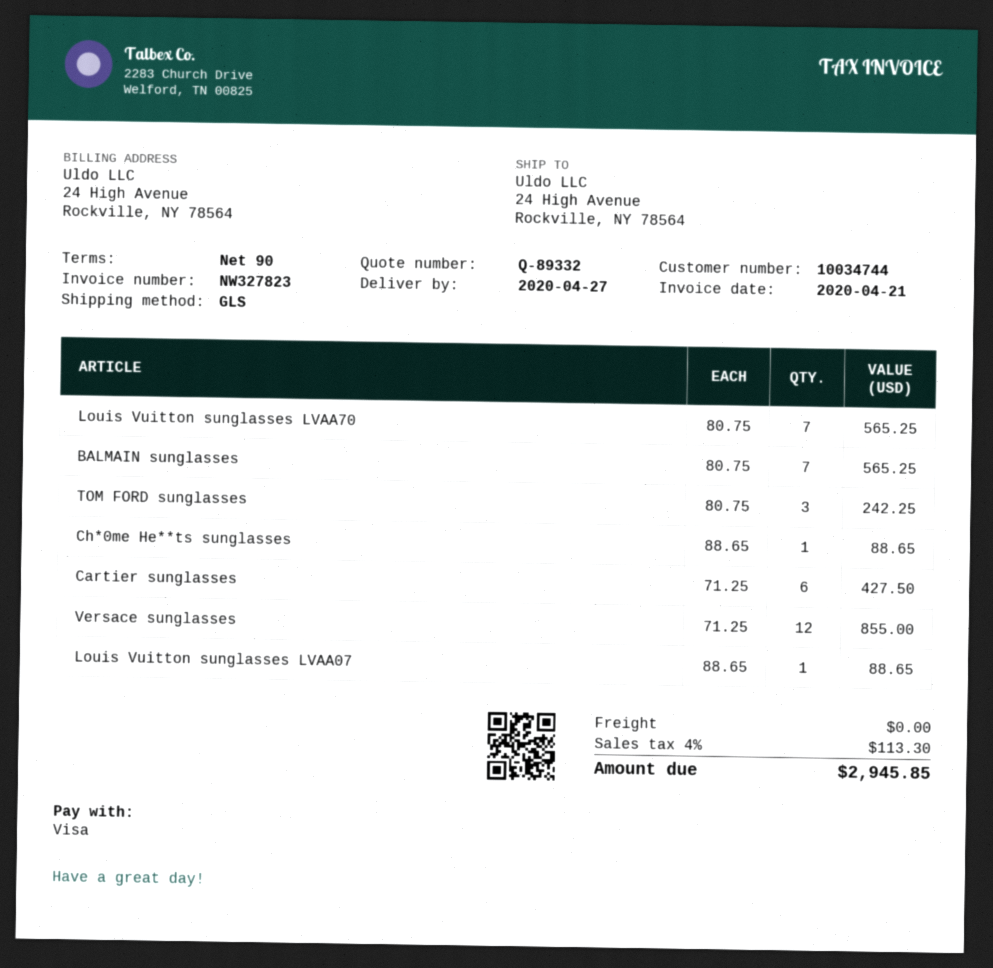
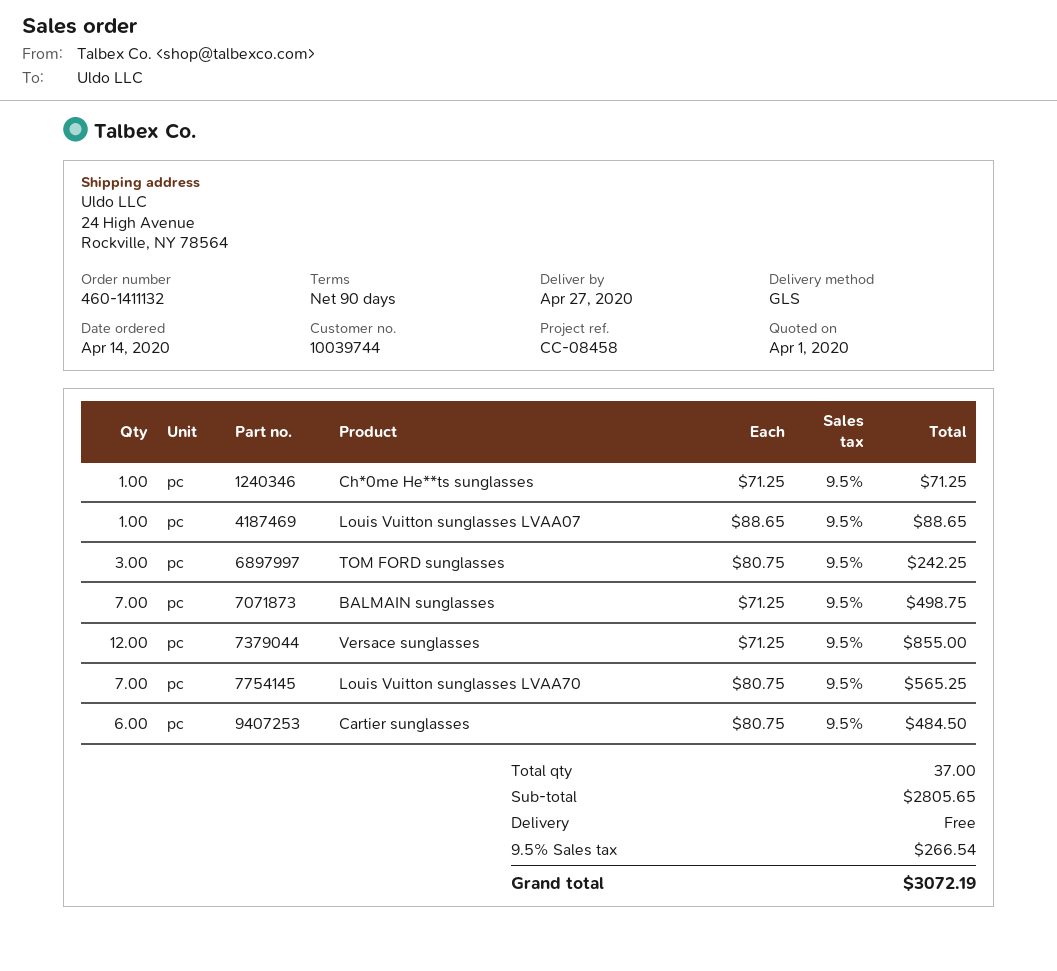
customer number: 10034744 -> 10039744
BALMAIN sunglasses: 7 x 80.75 = 565.25 -> 7 x 71.25 = 498.75
Ch*0me He**ts sunglasses: 1 x 88.65 = 88.65 -> 1 x 71.25 = 71.25
Cartier sunglasses: 6 x 71.25 = 427.50 -> 6 x 80.75 = 484.50
tax: 4% = 113.30 -> 9.5% = 266.54
total: 2945.85 -> 3072.19

